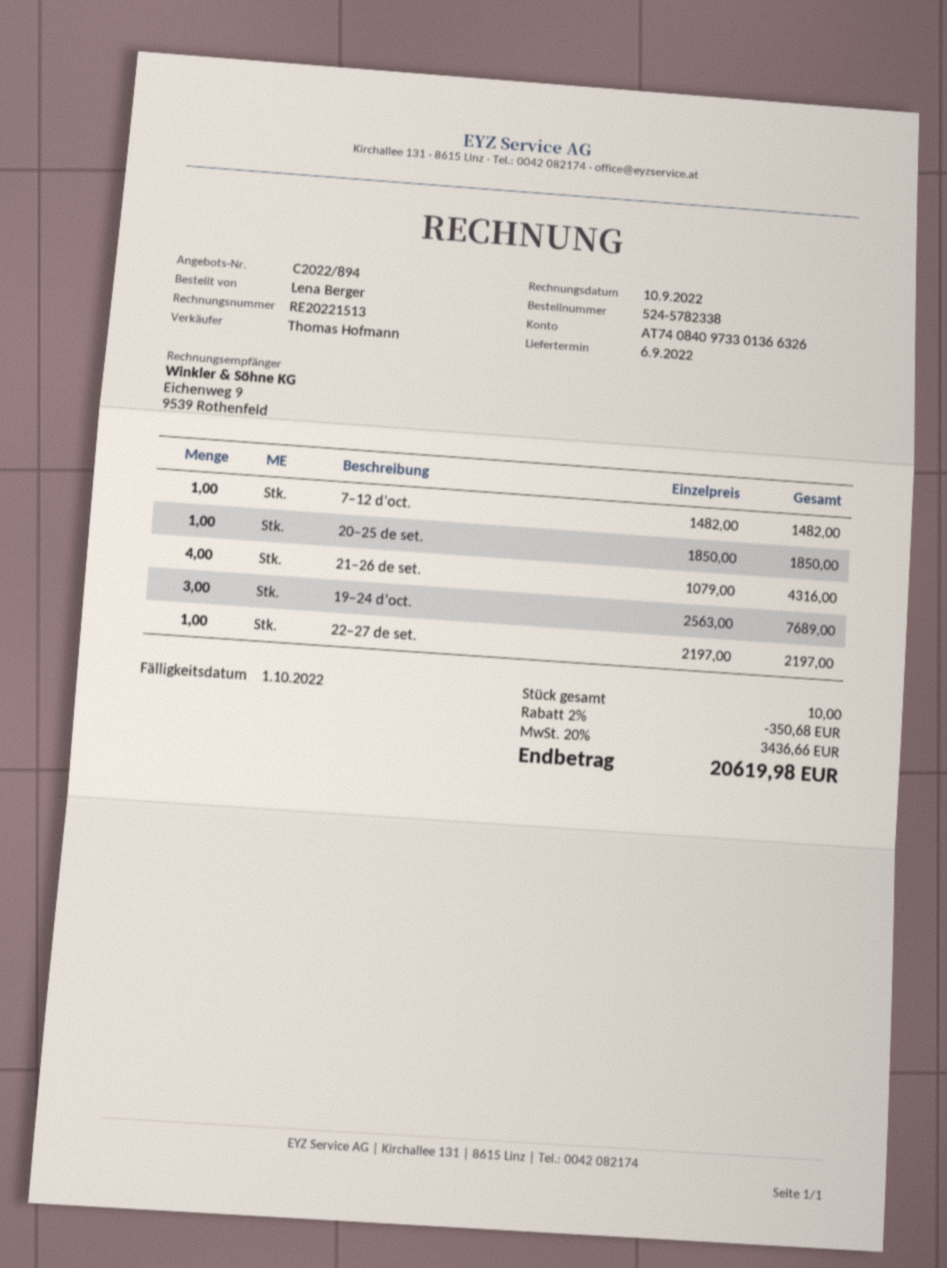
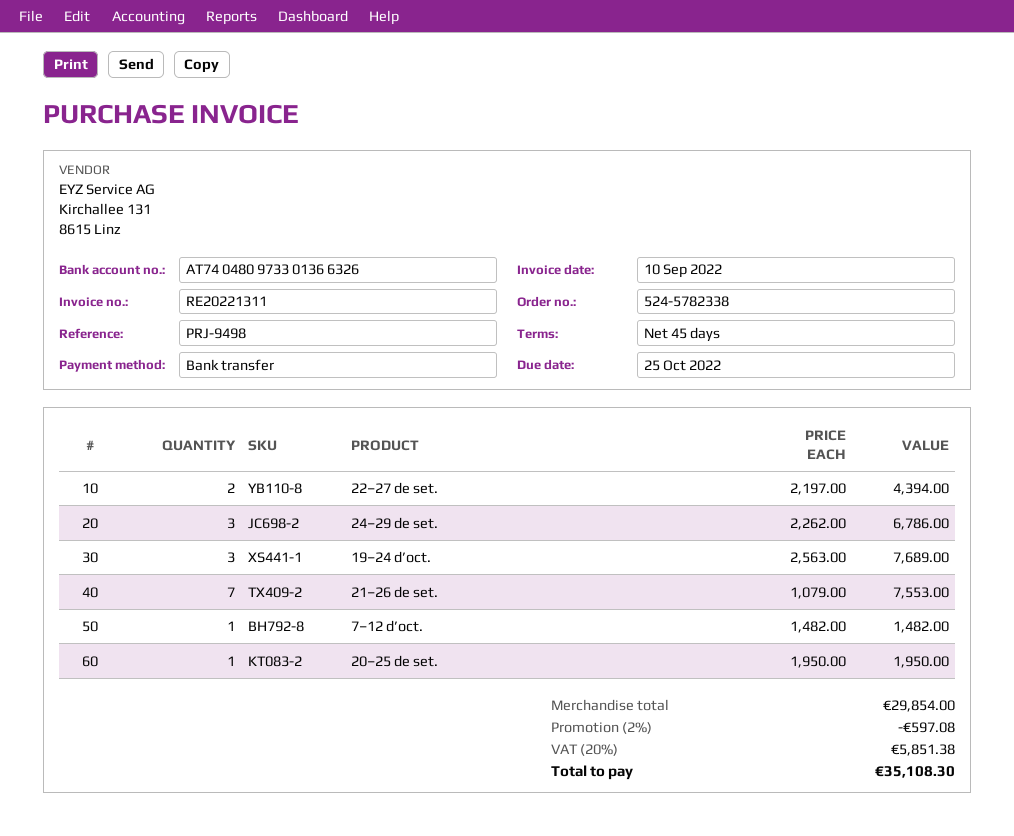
invoice number: RE20221513 -> RE20221311
due date: 2022-10-01 -> 2022-10-25
bank account: AT740840973301366326 -> AT740480973301366326
20–25 de set.: 1 x 1850.00 = 1850.00 -> 1 x 1950.00 = 1950.00
21–26 de set.: 4 x 1079.00 = 4316.00 -> 7 x 1079.00 = 7553.00
22–27 de set.: 1 x 2197.00 = 2197.00 -> 2 x 2197.00 = 4394.00
24–29 de set.: none -> 3 x 2262.00 = 6786.00
discount: 2% = 350.68 -> 2% = 597.08
tax: 20% = 3436.66 -> 20% = 5851.38
total: 20619.98 -> 35108.30

